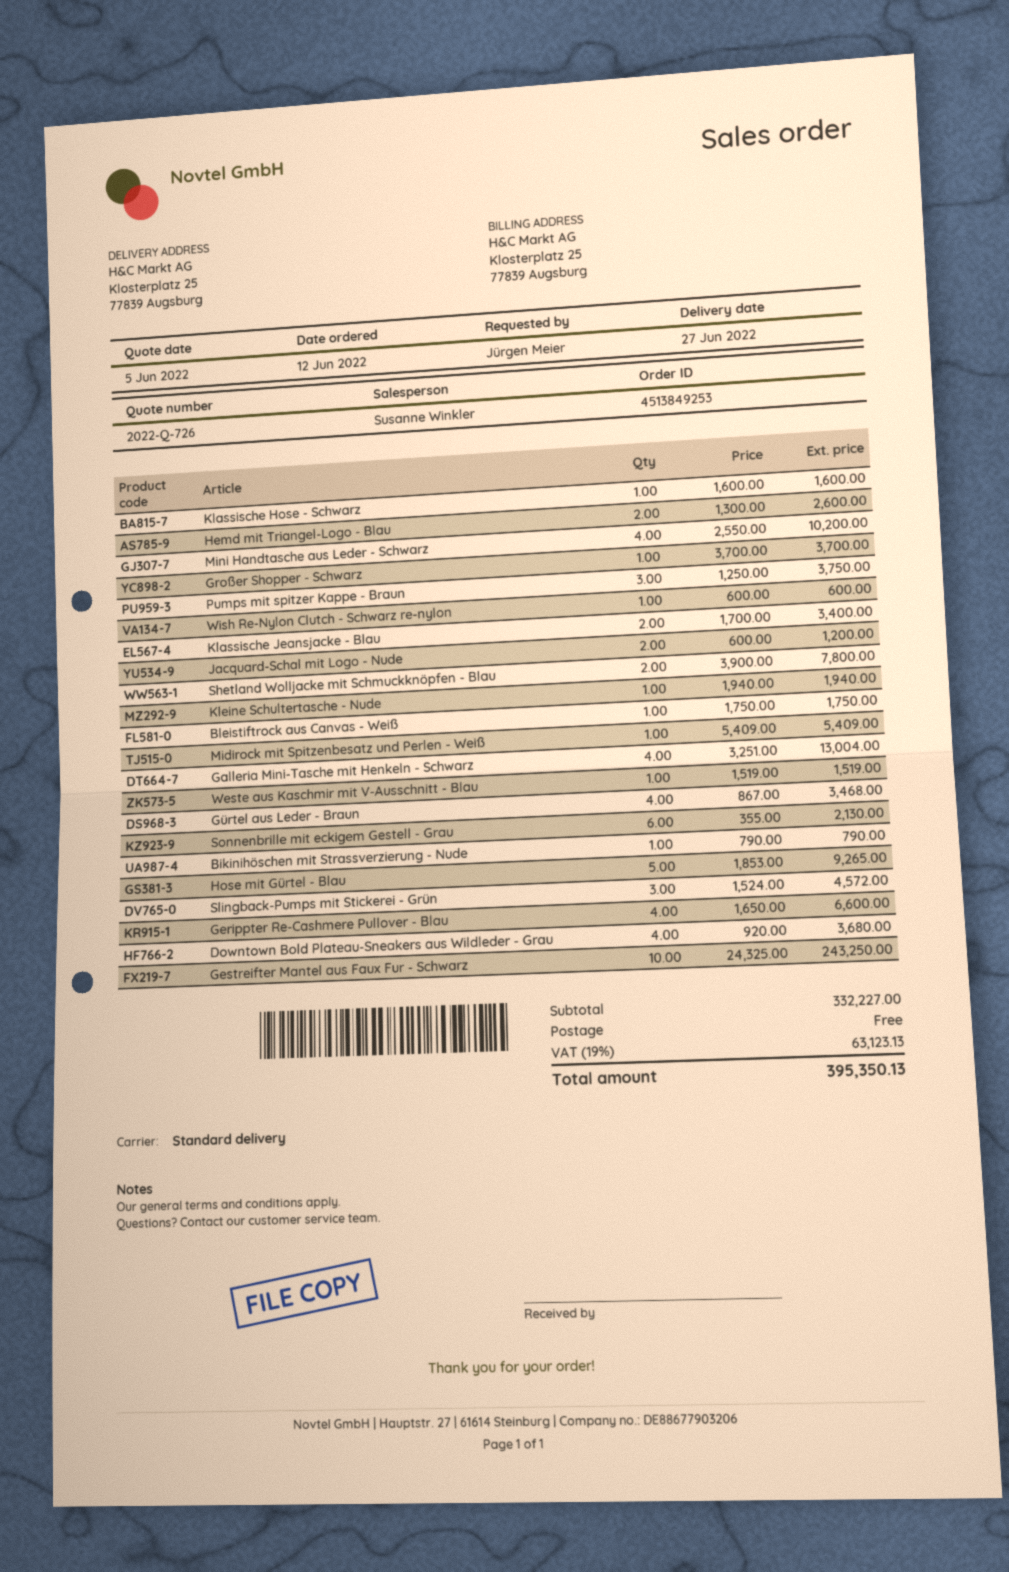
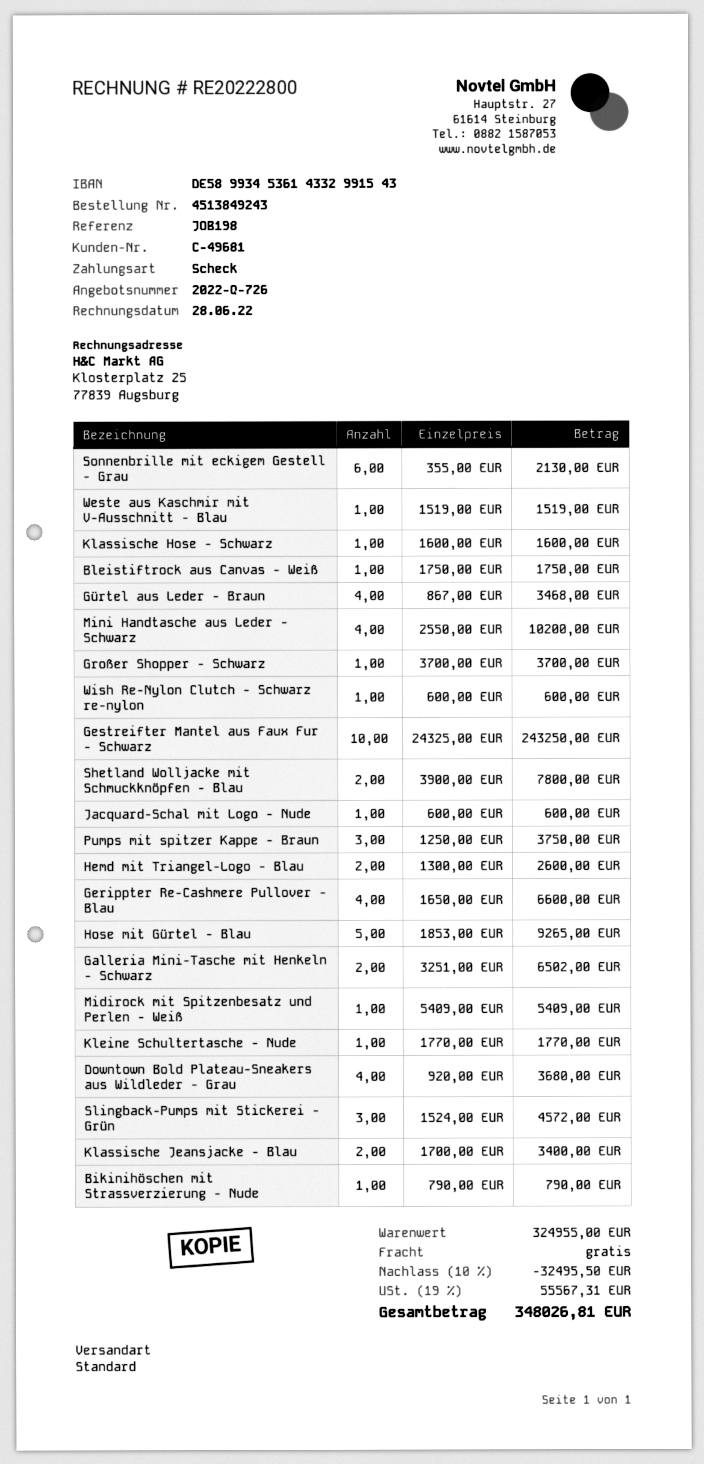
order number: 4513849253 -> 4513849243
Jacquard-Schal mit Logo - Nude: 2 x 600.00 = 1200.00 -> 1 x 600.00 = 600.00
Kleine Schultertasche - Nude: 1 x 1940.00 = 1940.00 -> 1 x 1770.00 = 1770.00
Galleria Mini-Tasche mit Henkeln - Schwarz: 4 x 3251.00 = 13004.00 -> 2 x 3251.00 = 6502.00
subtotal: 332227.00 -> 324955.00
discount: none -> 10% = 32495.50
tax: 19% = 63123.13 -> 19% = 55567.31
total: 395350.13 -> 348026.81

